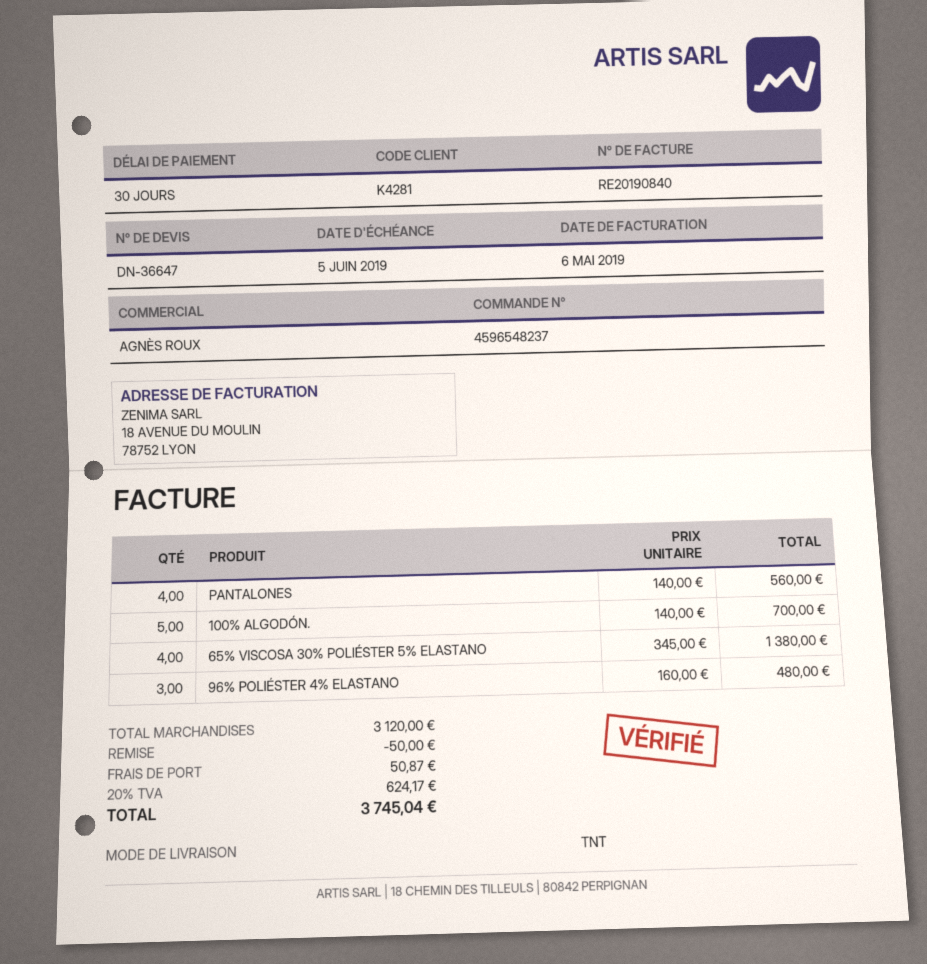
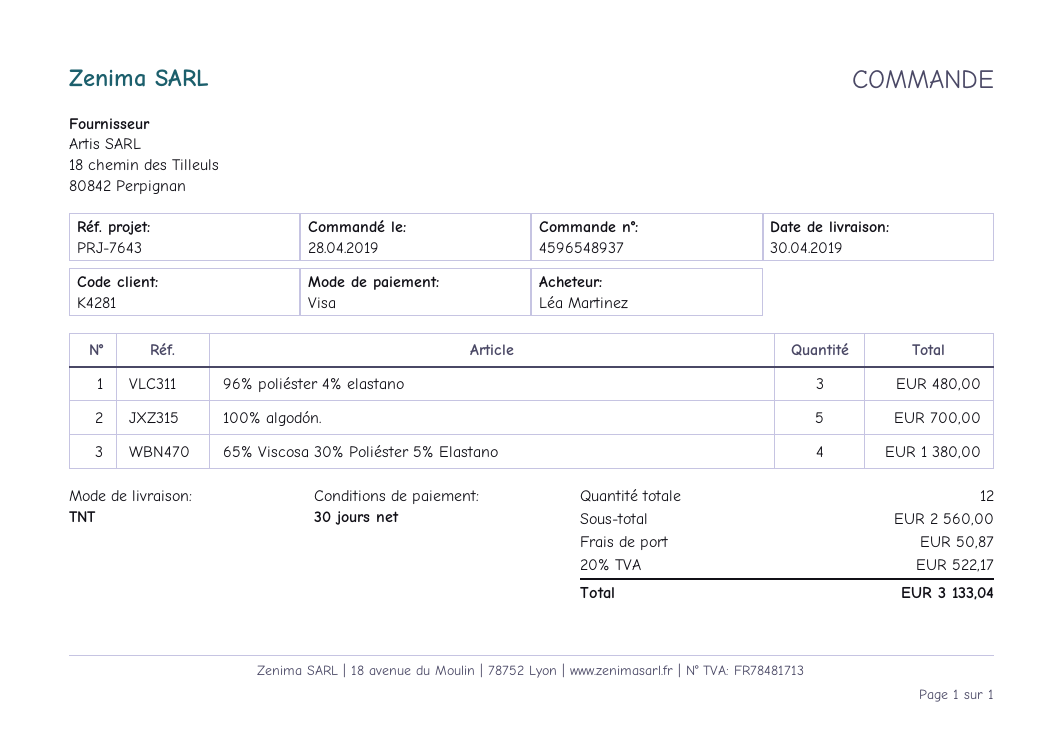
order number: 4596548237 -> 4596548937
PANTALONES: 4 for 560.00 -> none
subtotal: 3120.00 -> 2560.00
discount: 50.00 -> none
tax: 20% = 624.17 -> 20% = 522.17
total: 3745.04 -> 3133.04

